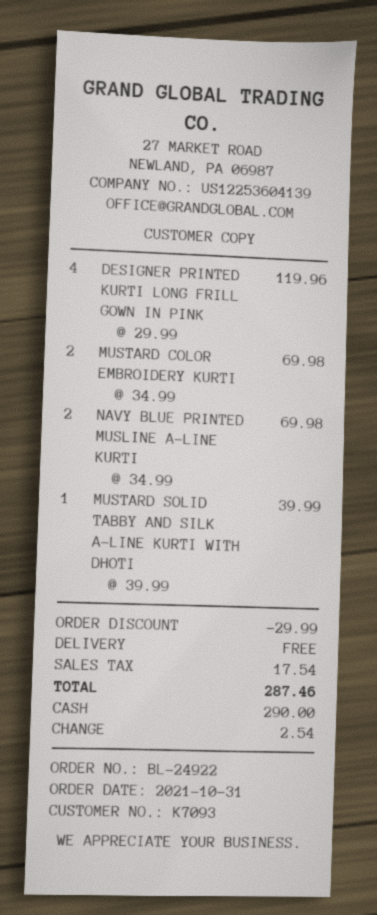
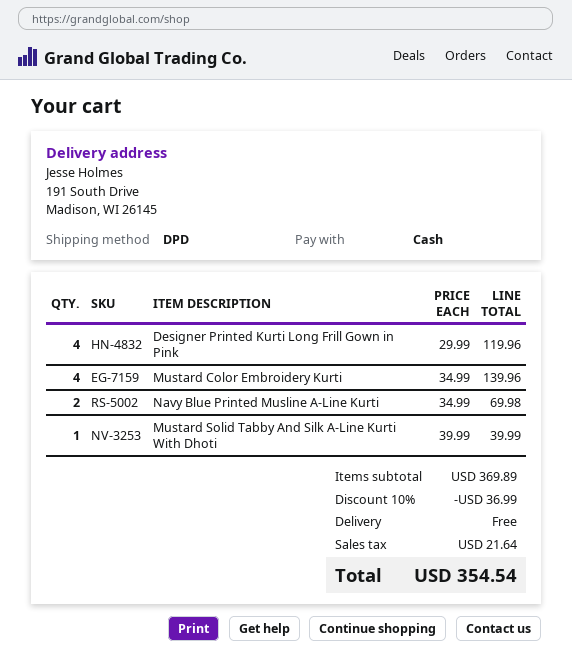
MUSTARD COLOR EMBROIDERY KURTI: 2 x 34.99 = 69.98 -> 4 x 34.99 = 139.96
discount: 29.99 -> 36.99
tax: 17.54 -> 21.64
total: 287.46 -> 354.54

